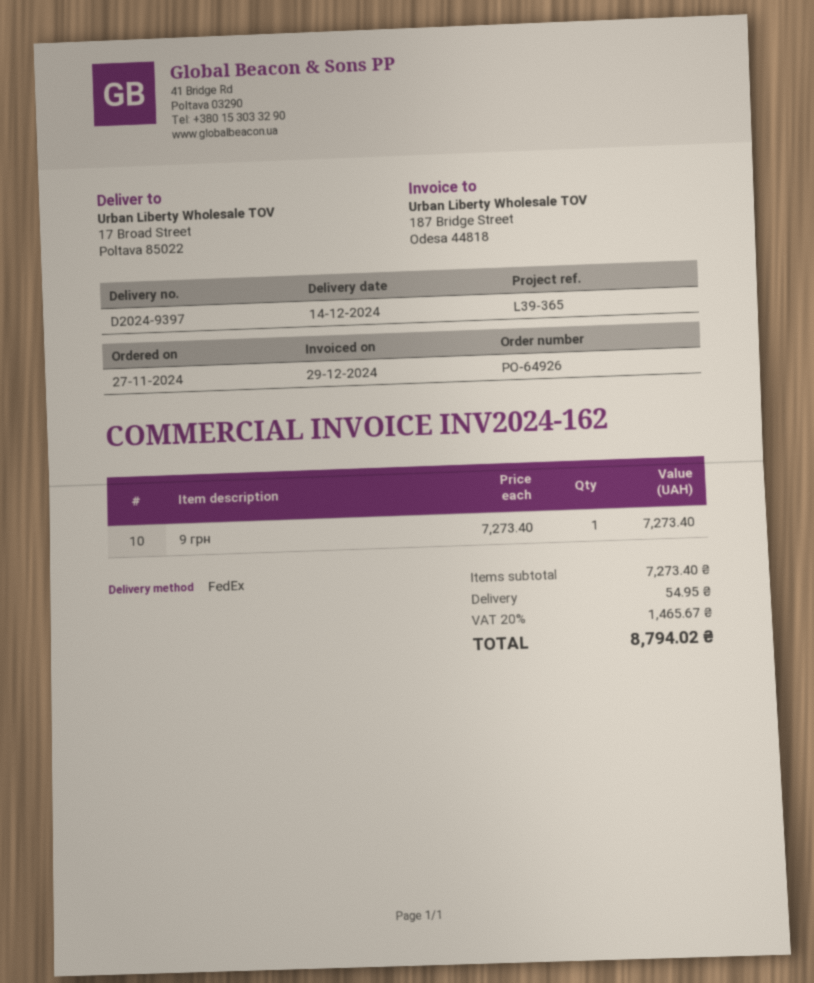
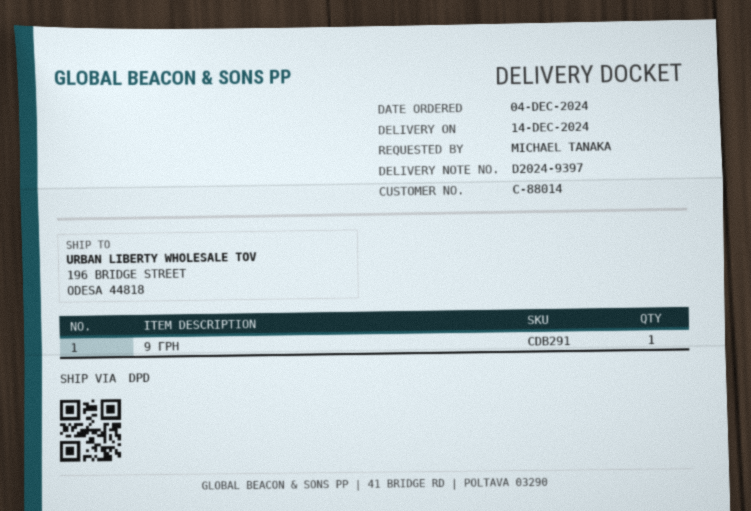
order date: 2024-11-27 -> 2024-12-04
shipping method: FedEx -> DPD
ship to: 17 Broad Street, Poltava 85022 -> 196 BRIDGE STREET, ODESA 44818

